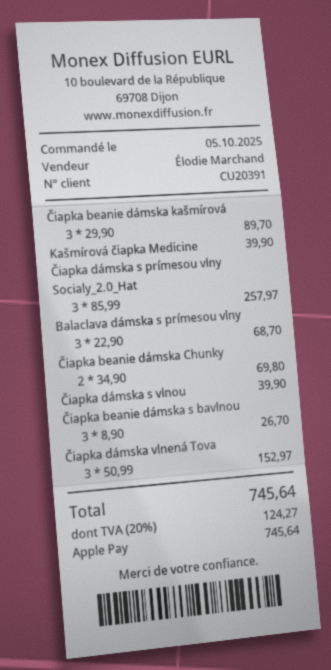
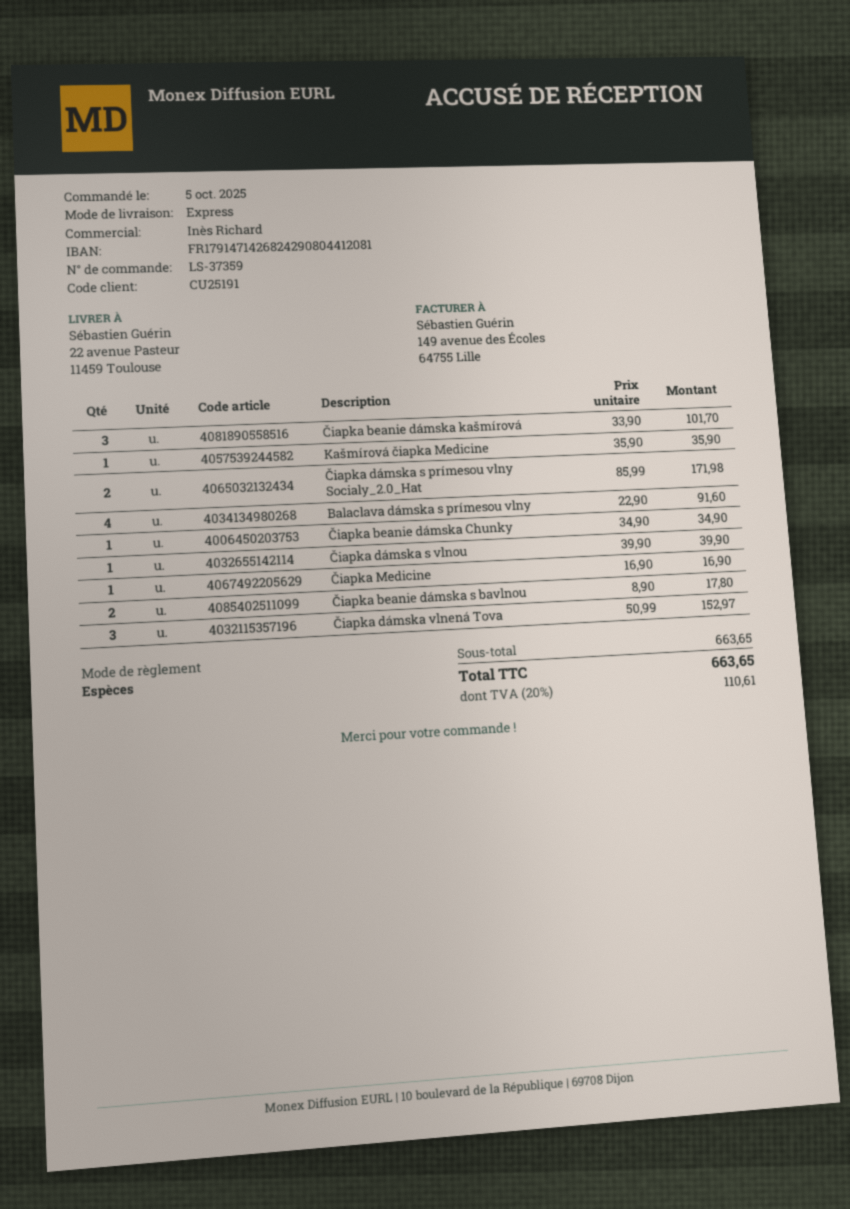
customer number: CU20391 -> CU25191
sales rep: Élodie Marchand -> Inès Richard
payment method: Apple Pay -> cash
Čiapka beanie dámska kašmírová: 3 x 29.90 = 89.70 -> 3 x 33.90 = 101.70
Kašmírová čiapka Medicine: 1 x 39.90 = 39.90 -> 1 x 35.90 = 35.90
Čiapka dámska s prímesou vlny Socialy_2.0_Hat: 3 x 85.99 = 257.97 -> 2 x 85.99 = 171.98
Balaclava dámska s prímesou vlny: 3 x 22.90 = 68.70 -> 4 x 22.90 = 91.60
Čiapka beanie dámska Chunky: 2 x 34.90 = 69.80 -> 1 x 34.90 = 34.90
Čiapka beanie dámska s bavlnou: 3 x 8.90 = 26.70 -> 2 x 8.90 = 17.80
Čiapka Medicine: none -> 1 x 16.90 = 16.90
tax: 20% = 124.27 -> 20% = 110.61
total: 745.64 -> 663.65

